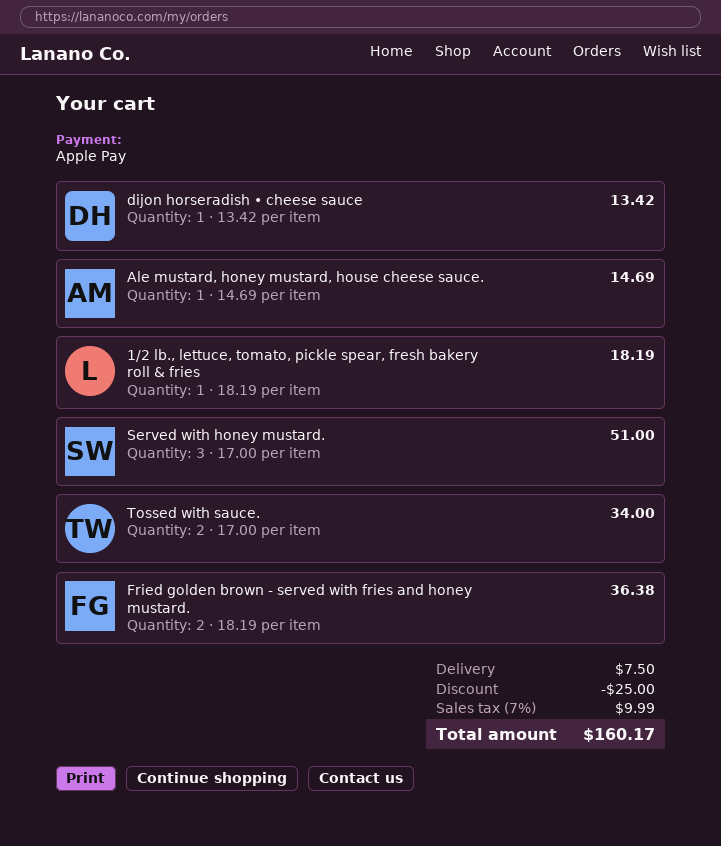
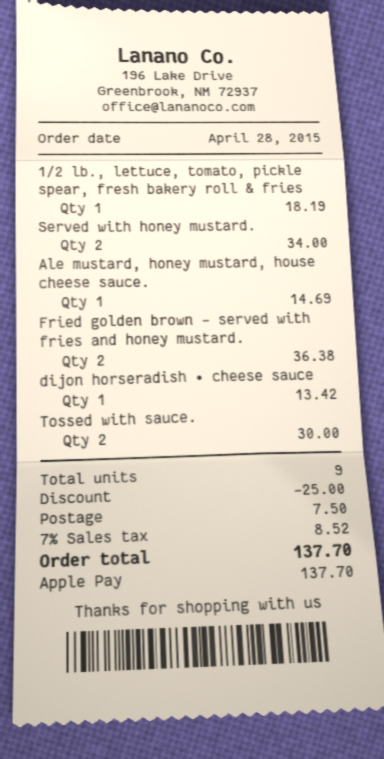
Served with honey mustard.: 3 for 51.00 -> 2 for 34.00
Tossed with sauce.: 2 for 34.00 -> 2 for 30.00
tax: 7% = 9.99 -> 7% = 8.52
total: 160.17 -> 137.70

